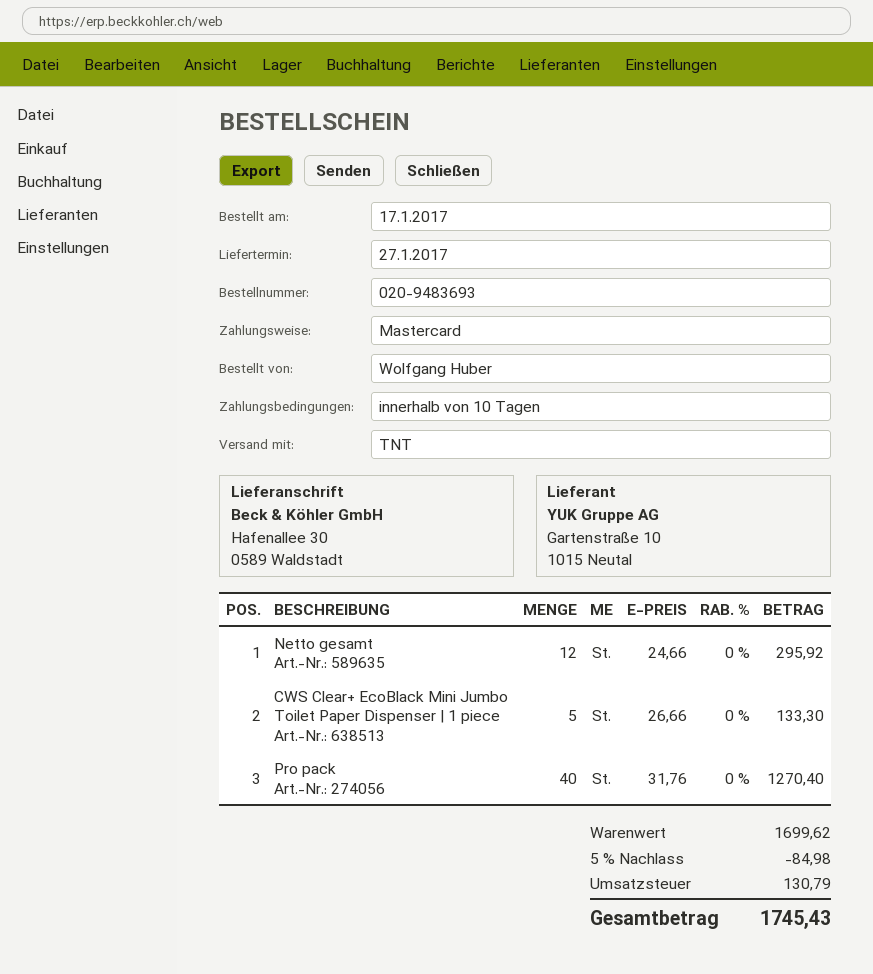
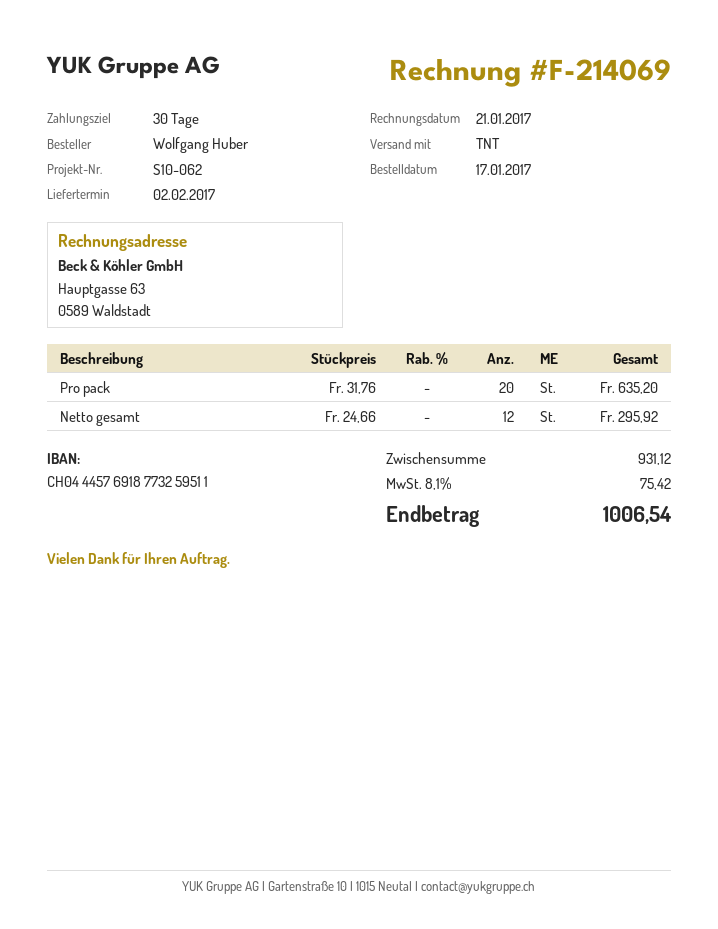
delivery date: 2017-01-27 -> 2017-02-02
payment terms: 10 days -> 30 days
CWS Clear+ EcoBlack Mini Jumbo Toilet Paper Dispenser | 1 piece: 5 x 26.66 = 133.30 -> none
Pro pack: 40 x 31.76 = 1270.40 -> 20 x 31.76 = 635.20
subtotal: 1699.62 -> 931.12
discount: 5% = 84.98 -> none
tax: 130.79 -> 75.42
total: 1745.43 -> 1006.54

